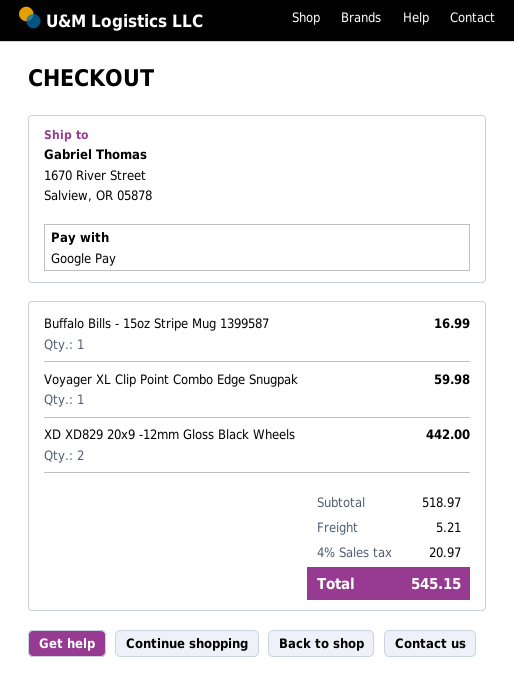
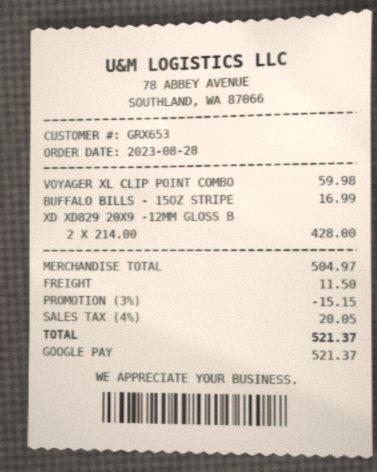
XD XD829 20x9 -12mm Gloss Black Wheels: 2 for 442.00 -> 2 for 428.00
subtotal: 518.97 -> 504.97
discount: none -> 3% = 15.15
shipping: 5.21 -> 11.50
tax: 4% = 20.97 -> 4% = 20.05
total: 545.15 -> 521.37

